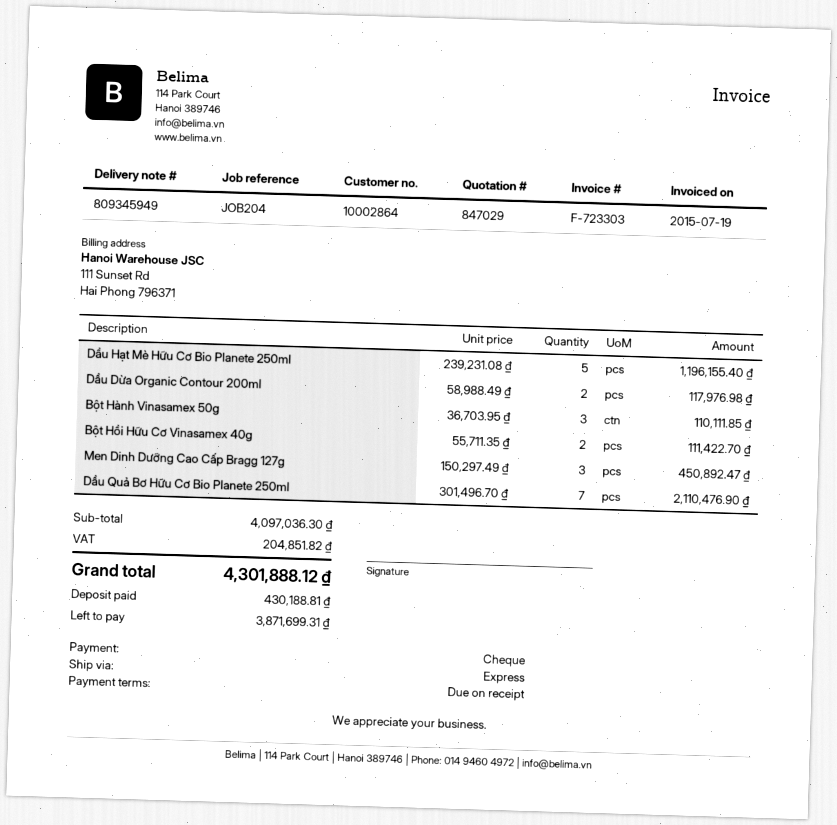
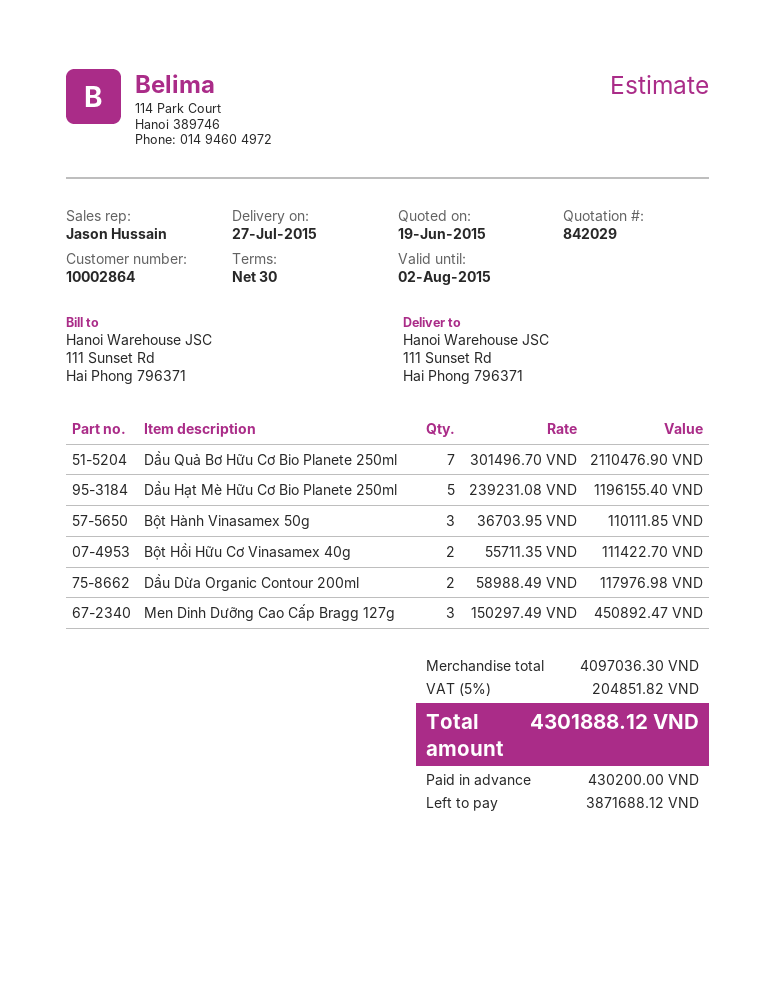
quote number: 847029 -> 842029
payment terms: on receipt -> 30 days
deposit: 430188.81 -> 430200.00
balance: 3871699.31 -> 3871688.12

